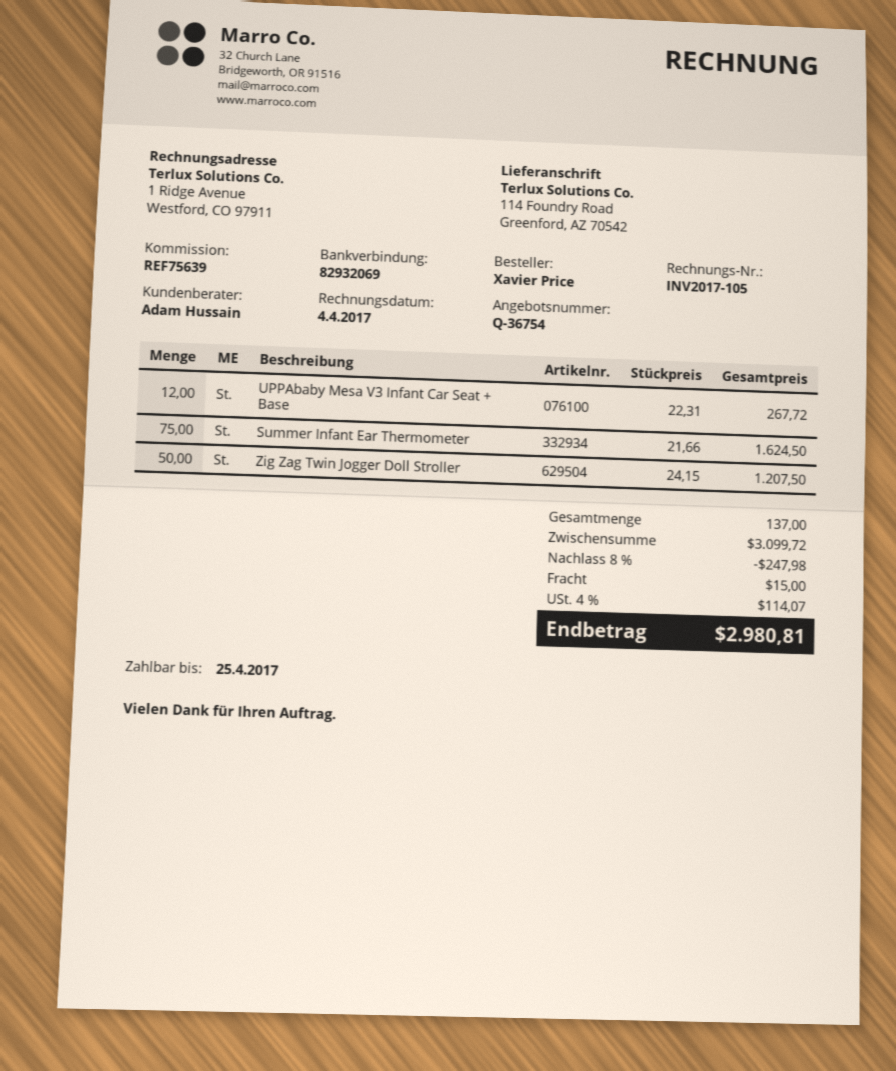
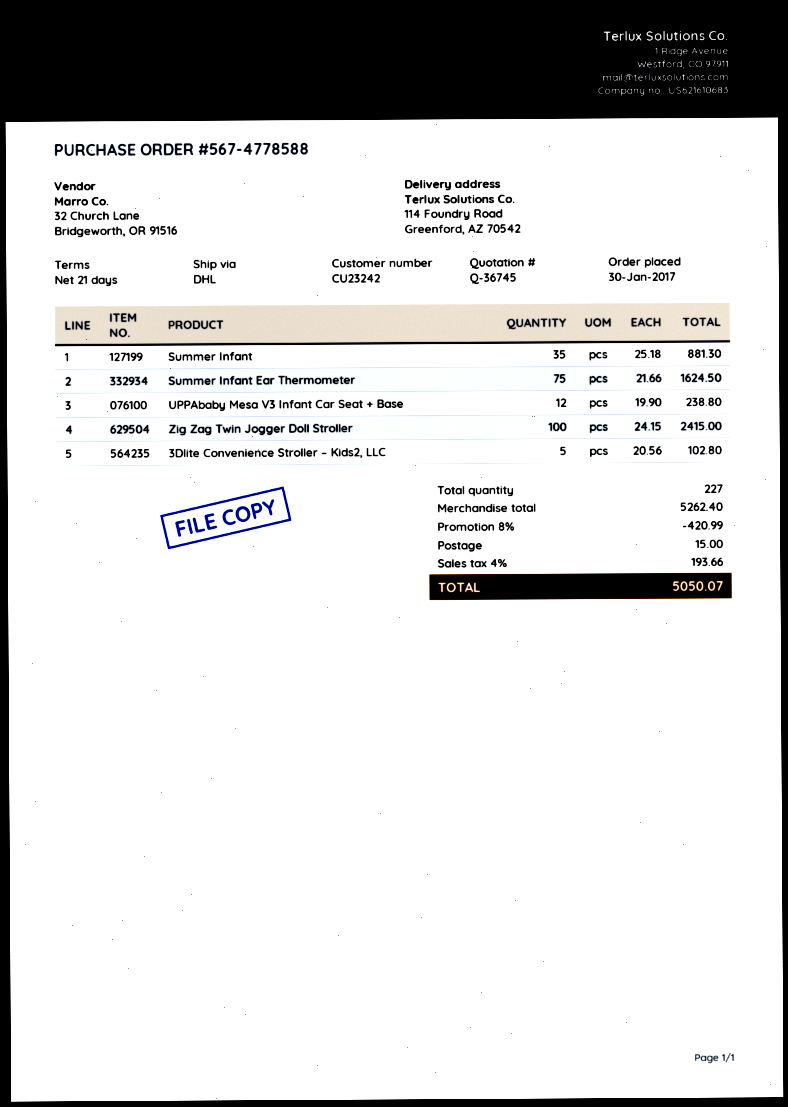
quote number: Q-36754 -> Q-36745
UPPAbaby Mesa V3 Infant Car Seat + Base: 12 x 22.31 = 267.72 -> 12 x 19.90 = 238.80
Zig Zag Twin Jogger Doll Stroller: 50 x 24.15 = 1207.50 -> 100 x 24.15 = 2415.00
Summer Infant: none -> 35 x 25.18 = 881.30
3Dlite Convenience Stroller – Kids2, LLC: none -> 5 x 20.56 = 102.80
total quantity: 137 -> 227
subtotal: 3099.72 -> 5262.40
discount: 8% = 247.98 -> 8% = 420.99
tax: 4% = 114.07 -> 4% = 193.66
total: 2980.81 -> 5050.07

